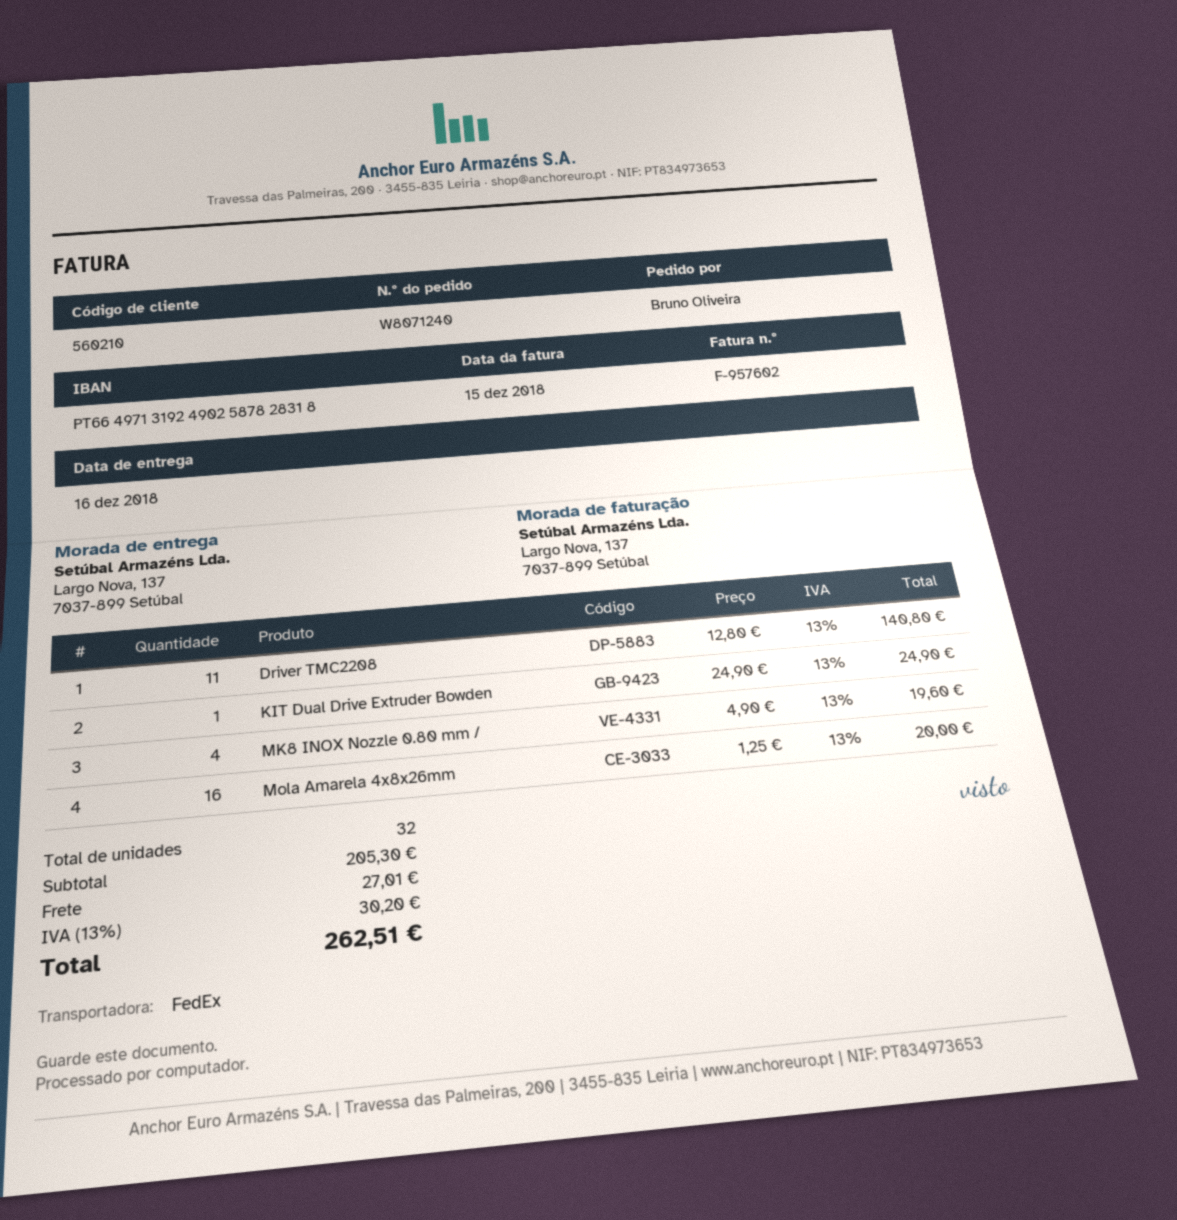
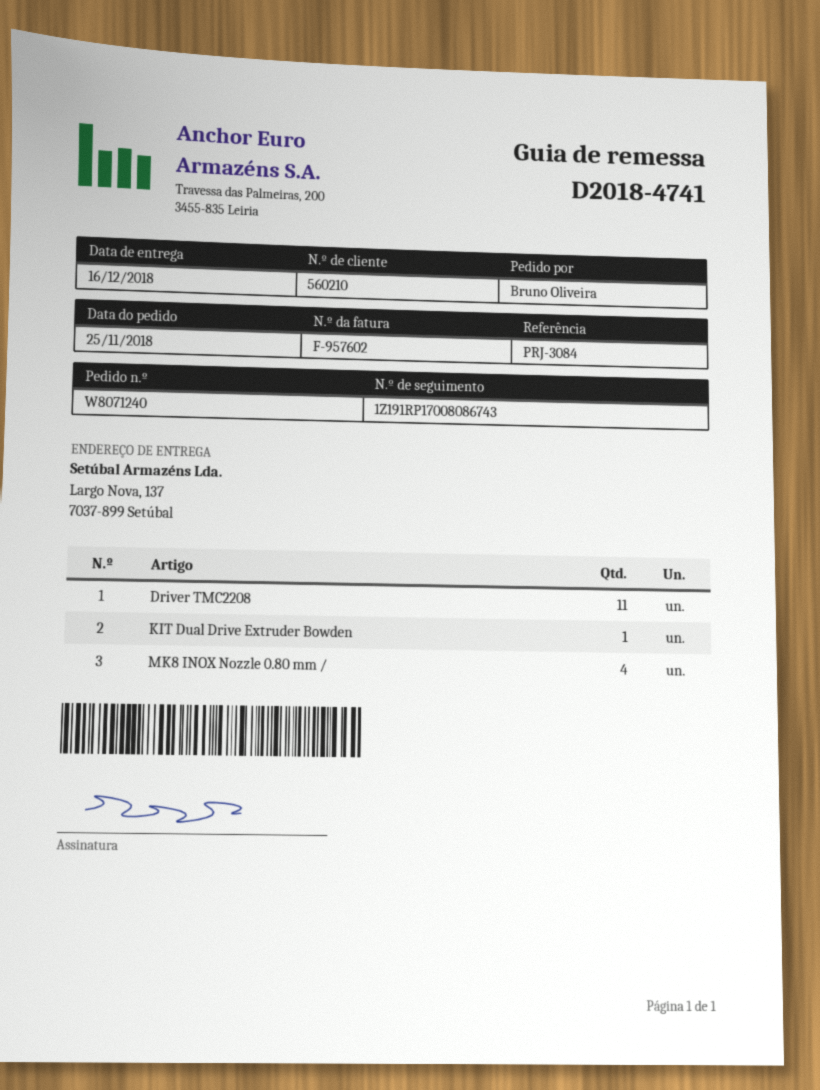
Mola Amarela 4x8x26mm: 16 -> none

